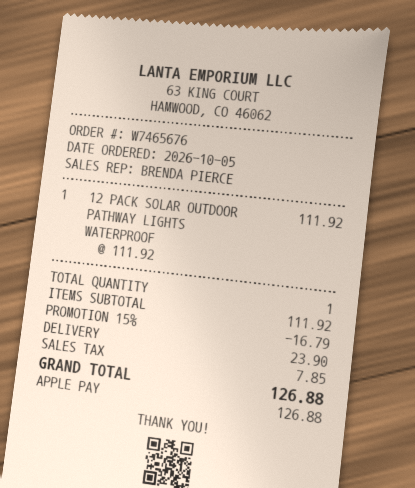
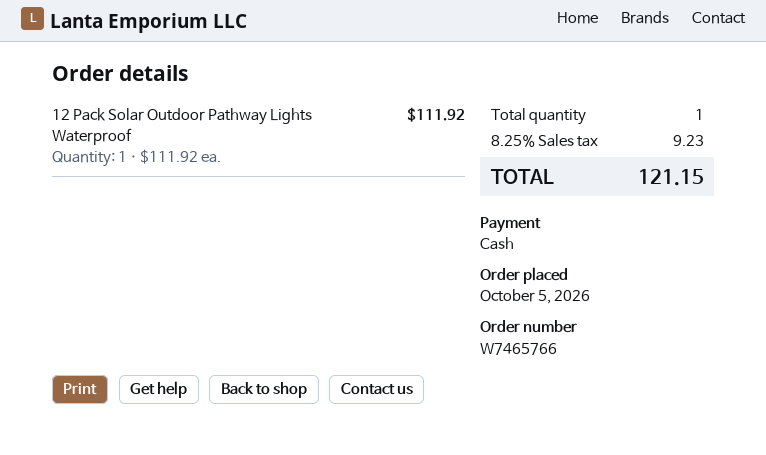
order number: W7465676 -> W7465766
payment method: Apple Pay -> cash
discount: 15% = 16.79 -> none
shipping: 23.90 -> none
tax: 7.85 -> 9.23
total: 126.88 -> 121.15

